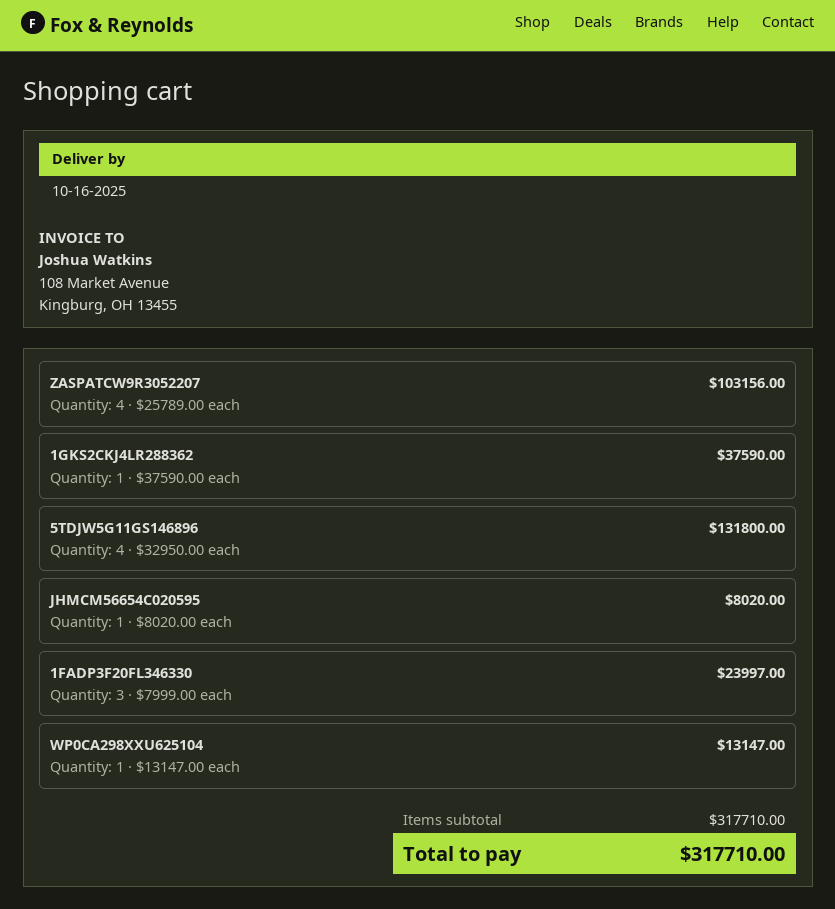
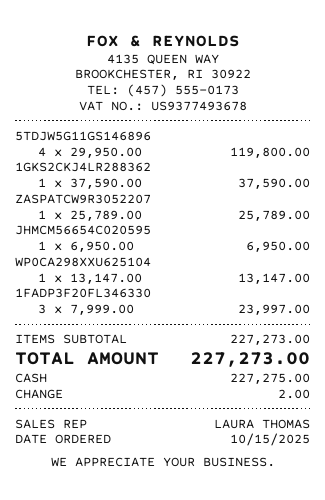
ZASPATCW9R3052207: 4 x 25789.00 = 103156.00 -> 1 x 25789.00 = 25789.00
5TDJW5G11GS146896: 4 x 32950.00 = 131800.00 -> 4 x 29950.00 = 119800.00
JHMCM56654C020595: 1 x 8020.00 = 8020.00 -> 1 x 6950.00 = 6950.00
subtotal: 317710.00 -> 227273.00
total: 317710.00 -> 227273.00

